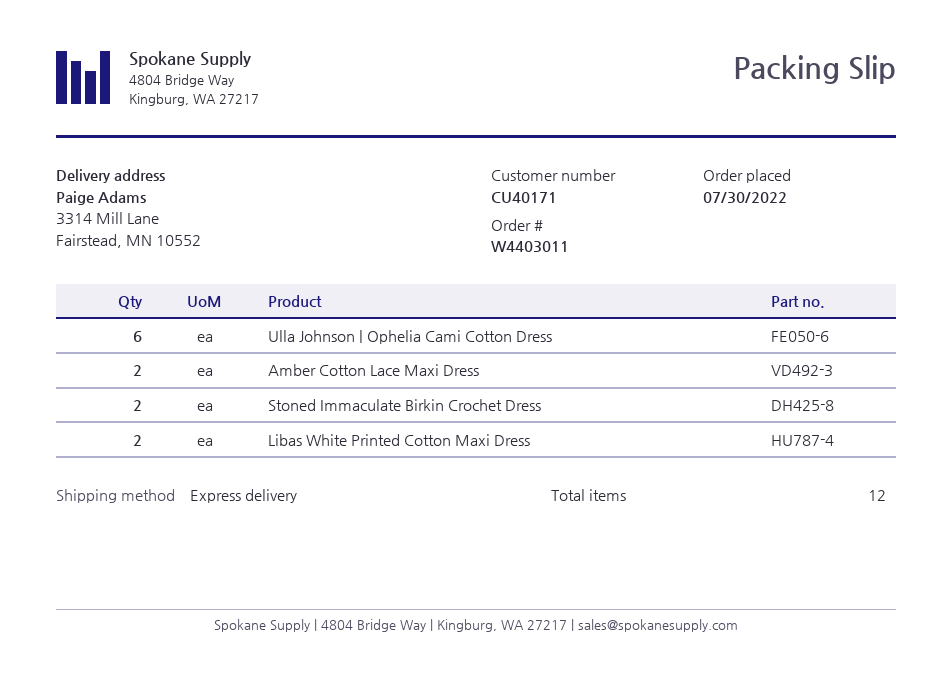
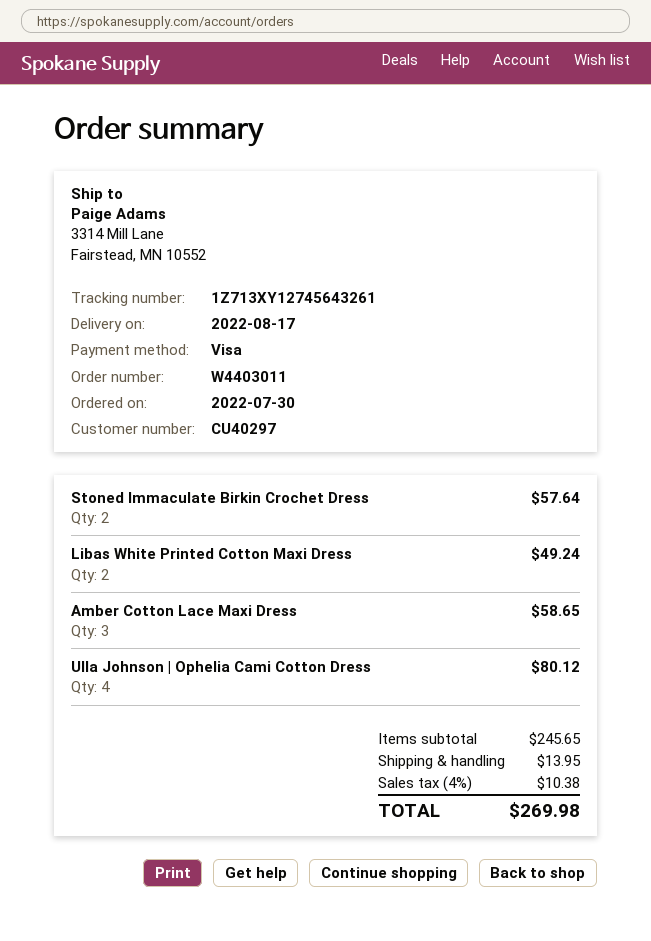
customer number: CU40171 -> CU40297
Ulla Johnson | Ophelia Cami Cotton Dress: 6 -> 4
Amber Cotton Lace Maxi Dress: 2 -> 3

